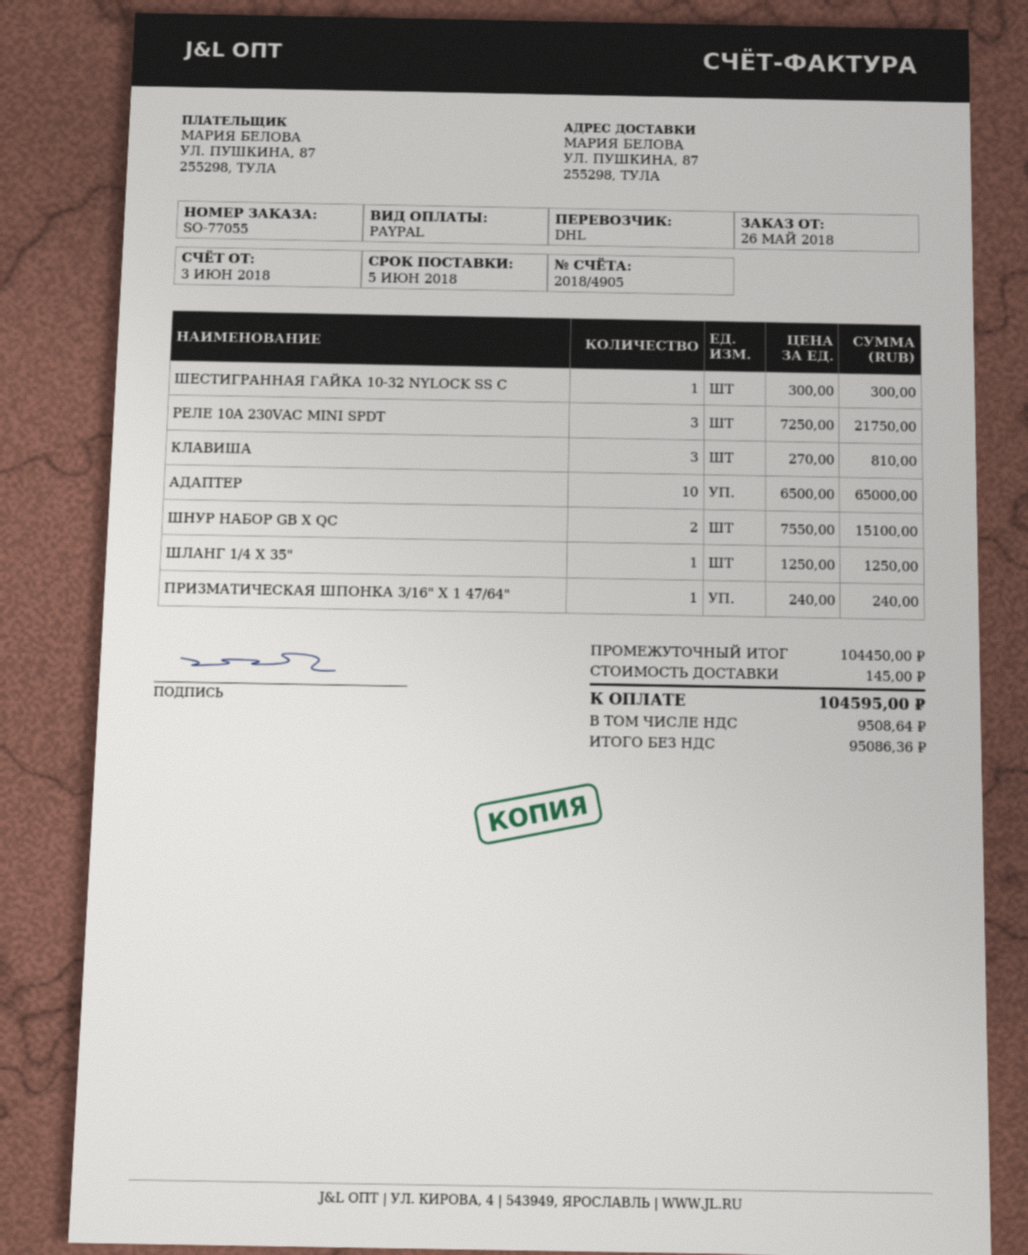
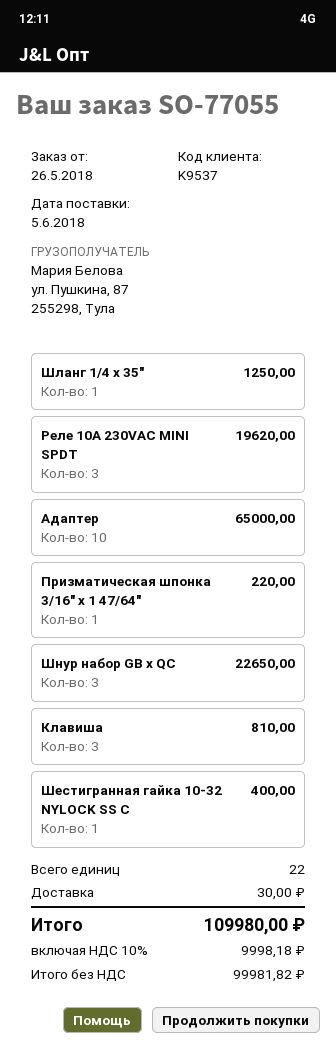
ШЕСТИГРАННАЯ ГАЙКА 10-32 NYLOCK SS C: 1 for 300.00 -> 1 for 400.00
РЕЛЕ 10A 230VAC MINI SPDT: 3 for 21750.00 -> 3 for 19620.00
ШНУР НАБОР GB X QC: 2 for 15100.00 -> 3 for 22650.00
ПРИЗМАТИЧЕСКАЯ ШПОНКА 3/16" X 1 47/64": 1 for 240.00 -> 1 for 220.00
shipping: 145.00 -> 30.00
net: 95086.36 -> 99981.82
tax: 9508.64 -> 9998.18
total: 104595.00 -> 109980.00

